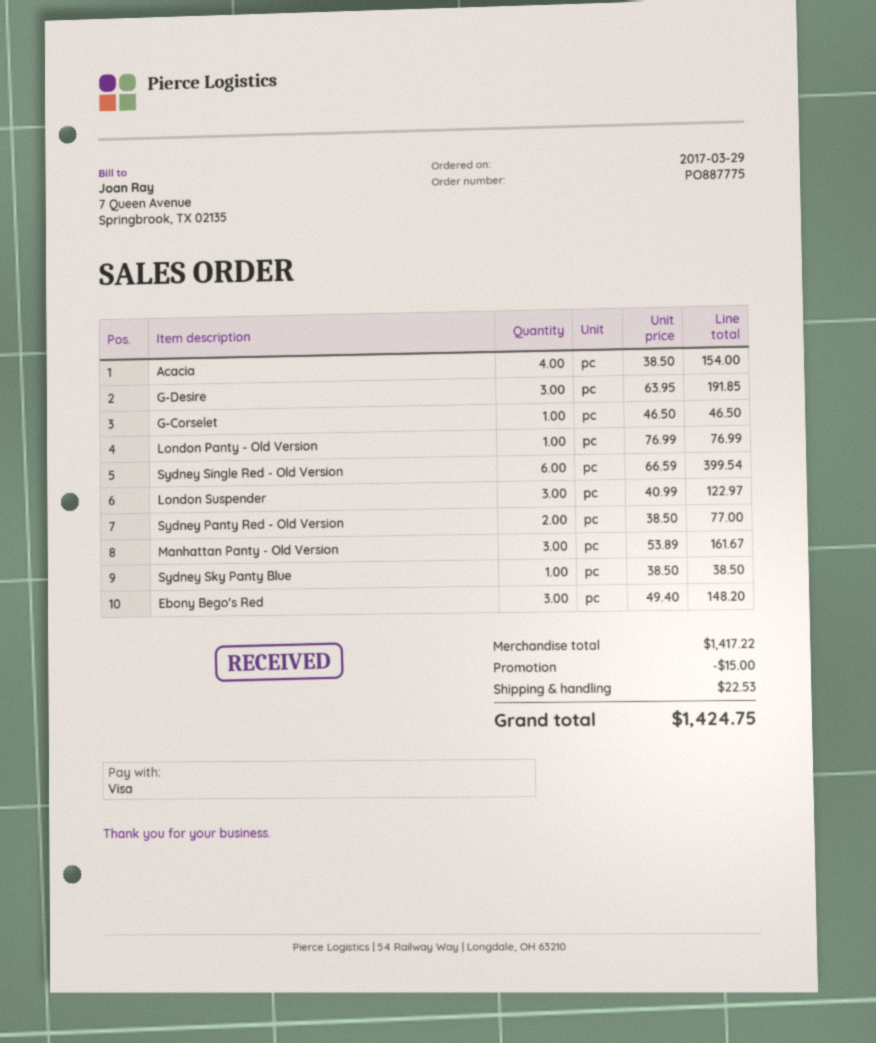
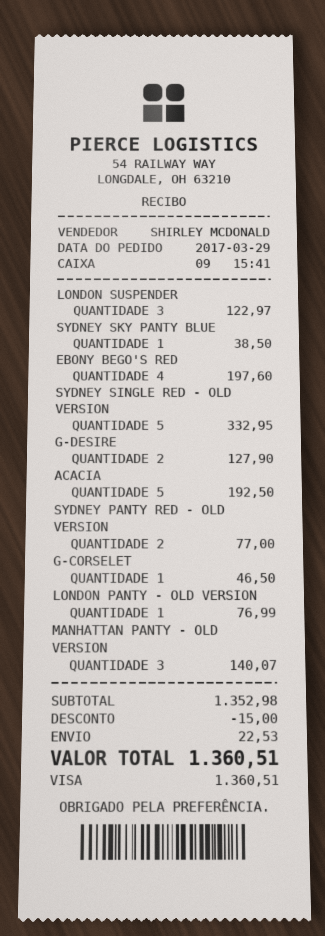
Acacia: 4 for 154.00 -> 5 for 192.50
G-Desire: 3 for 191.85 -> 2 for 127.90
Sydney Single Red - Old Version: 6 for 399.54 -> 5 for 332.95
Manhattan Panty - Old Version: 3 for 161.67 -> 3 for 140.07
Ebony Bego's Red: 3 for 148.20 -> 4 for 197.60
subtotal: 1417.22 -> 1352.98
total: 1424.75 -> 1360.51

